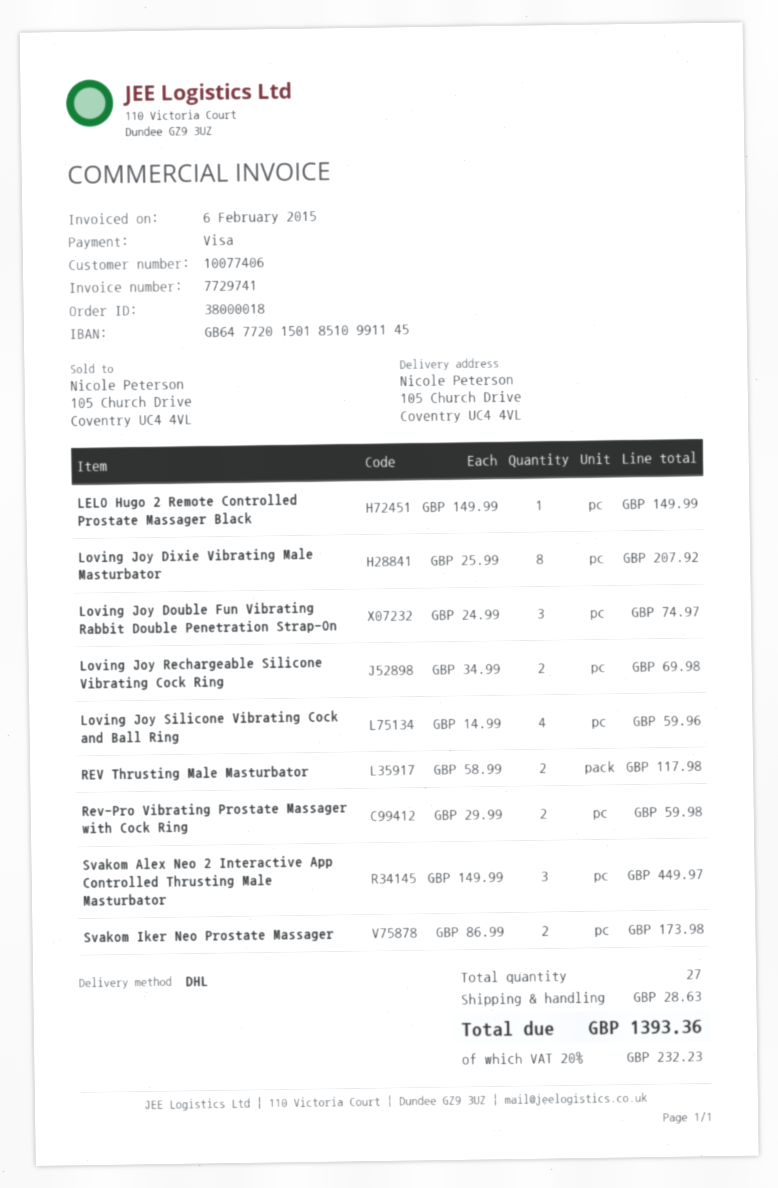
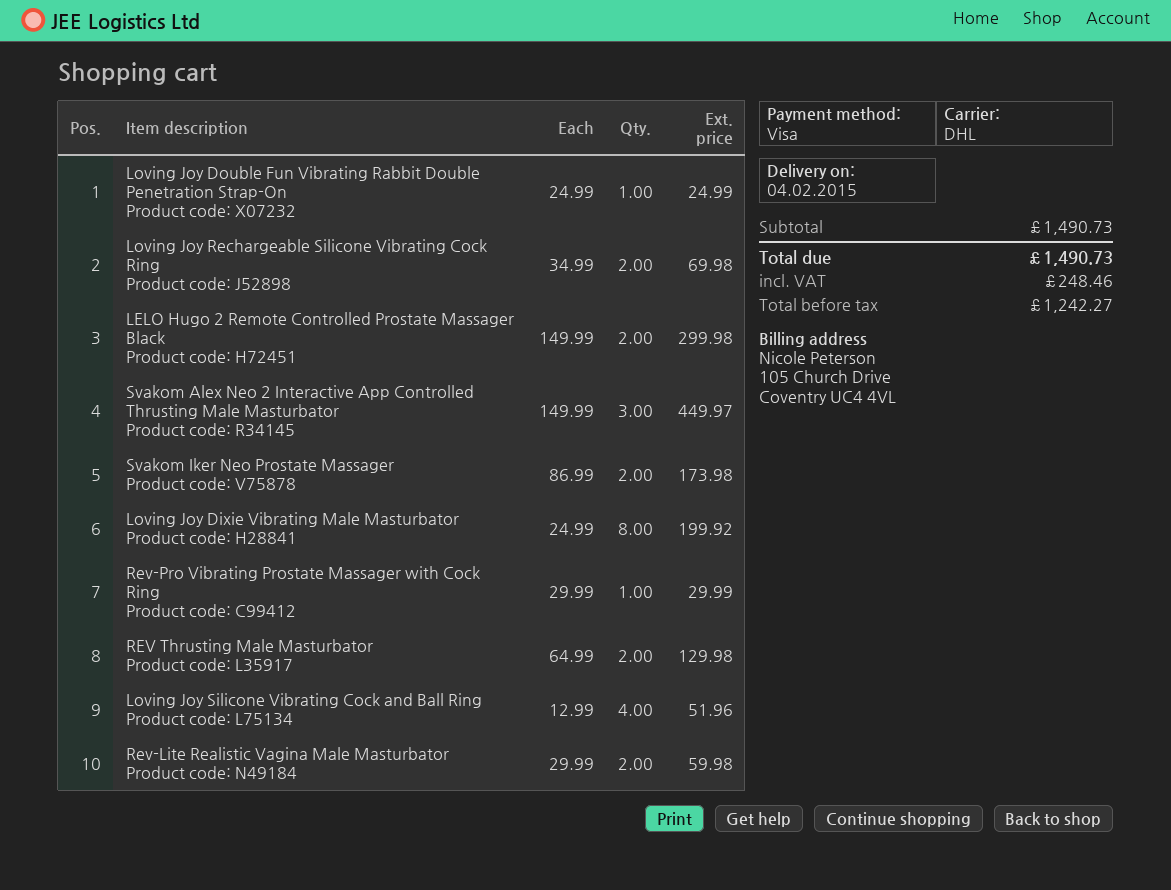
LELO Hugo 2 Remote Controlled Prostate Massager Black: 1 x 149.99 = 149.99 -> 2 x 149.99 = 299.98
Loving Joy Dixie Vibrating Male Masturbator: 8 x 25.99 = 207.92 -> 8 x 24.99 = 199.92
Loving Joy Double Fun Vibrating Rabbit Double Penetration Strap-On: 3 x 24.99 = 74.97 -> 1 x 24.99 = 24.99
Loving Joy Silicone Vibrating Cock and Ball Ring: 4 x 14.99 = 59.96 -> 4 x 12.99 = 51.96
REV Thrusting Male Masturbator: 2 x 58.99 = 117.98 -> 2 x 64.99 = 129.98
Rev-Pro Vibrating Prostate Massager with Cock Ring: 2 x 29.99 = 59.98 -> 1 x 29.99 = 29.99
Rev-Lite Realistic Vagina Male Masturbator: none -> 2 x 29.99 = 59.98
shipping: 28.63 -> none
tax: 232.23 -> 248.46
total: 1393.36 -> 1490.73

